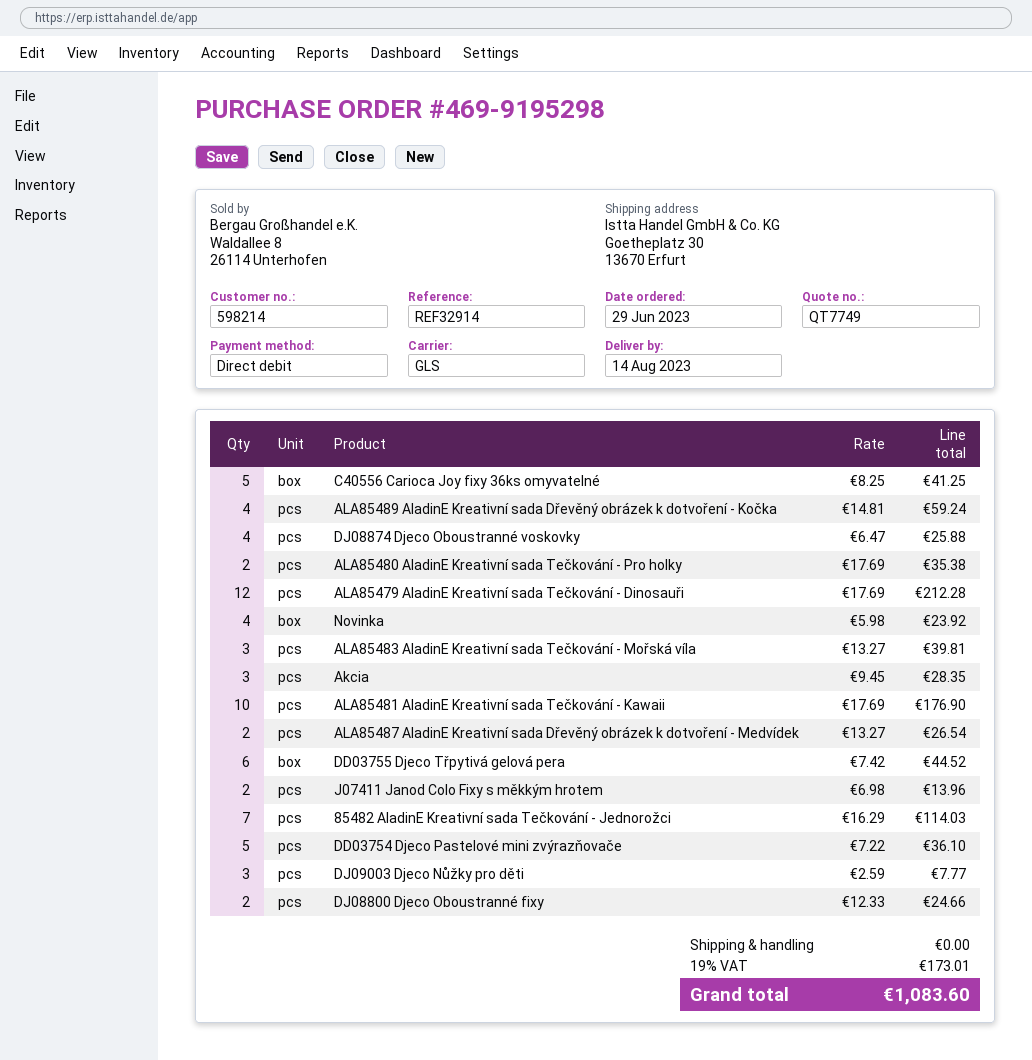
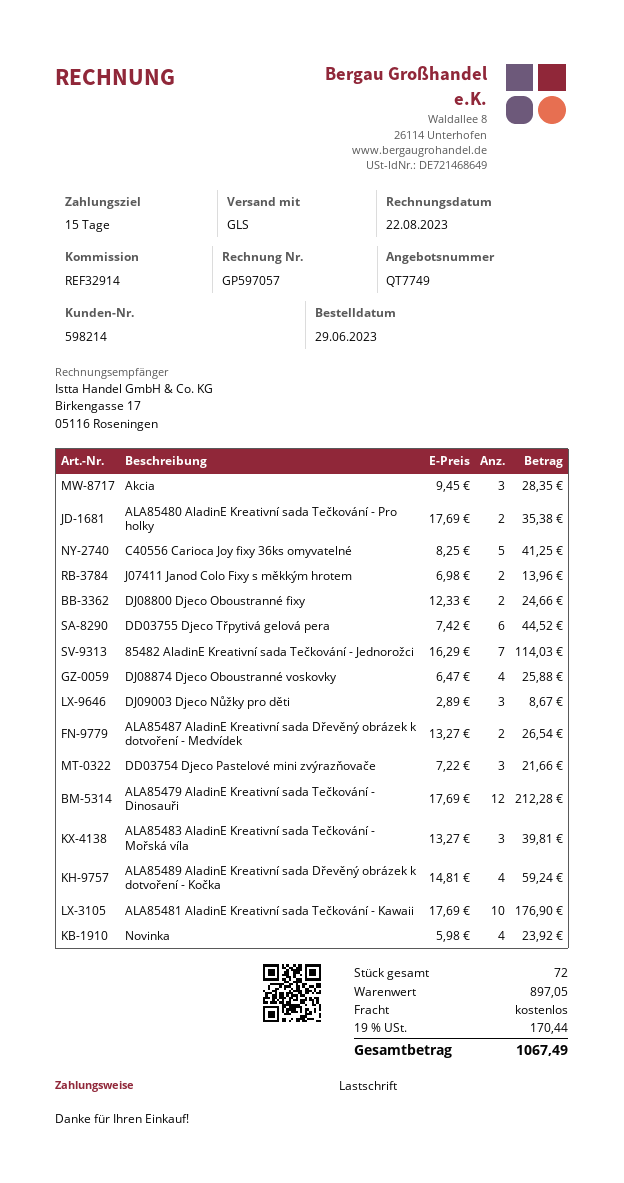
DD03754 Djeco Pastelové mini zvýrazňovače: 5 x 7.22 = 36.10 -> 3 x 7.22 = 21.66
DJ09003 Djeco Nůžky pro děti: 3 x 2.59 = 7.77 -> 3 x 2.89 = 8.67
tax: 19% = 173.01 -> 19% = 170.44
total: 1083.60 -> 1067.49

